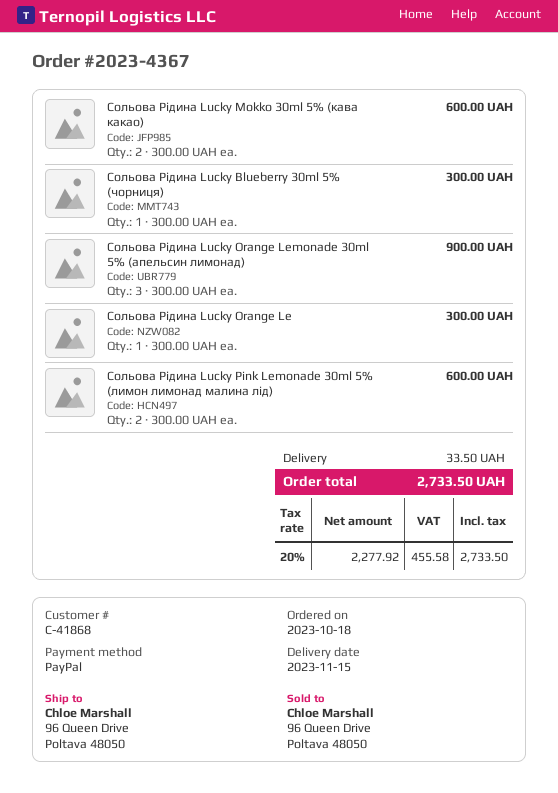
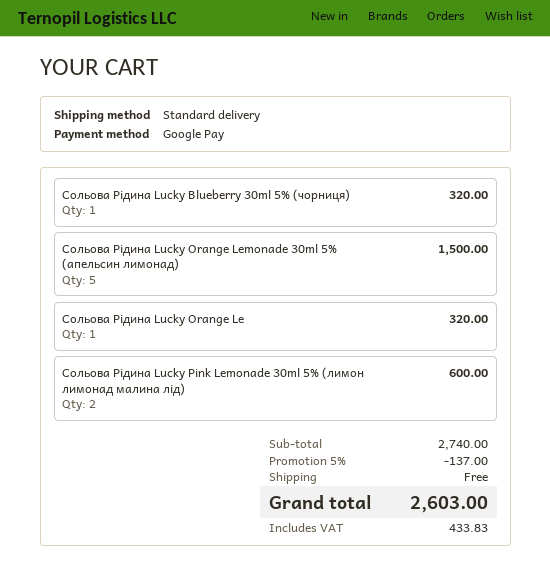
payment method: PayPal -> Google Pay
Сольова Рідина Lucky Mokko 30ml 5% (кава какао): 2 for 600.00 -> none
Сольова Рідина Lucky Blueberry 30ml 5% (чорниця): 1 for 300.00 -> 1 for 320.00
Сольова Рідина Lucky Orange Lemonade 30ml 5% (апельсин лимонад): 3 for 900.00 -> 5 for 1500.00
Сольова Рідина Lucky Orange Le: 1 for 300.00 -> 1 for 320.00
discount: none -> 5% = 137.00
shipping: 33.50 -> 0.00
tax: 455.58 -> 433.83
total: 2733.50 -> 2603.00

